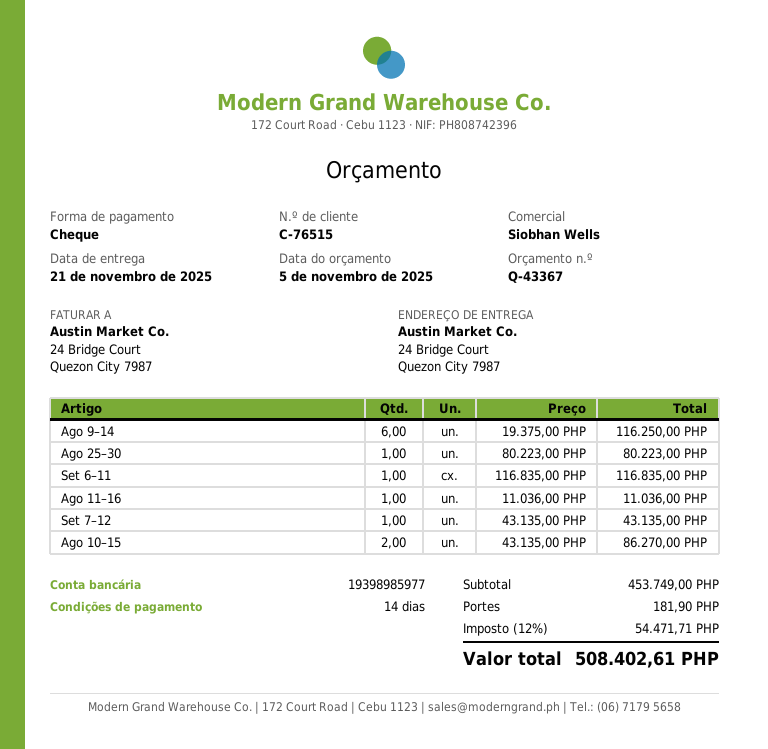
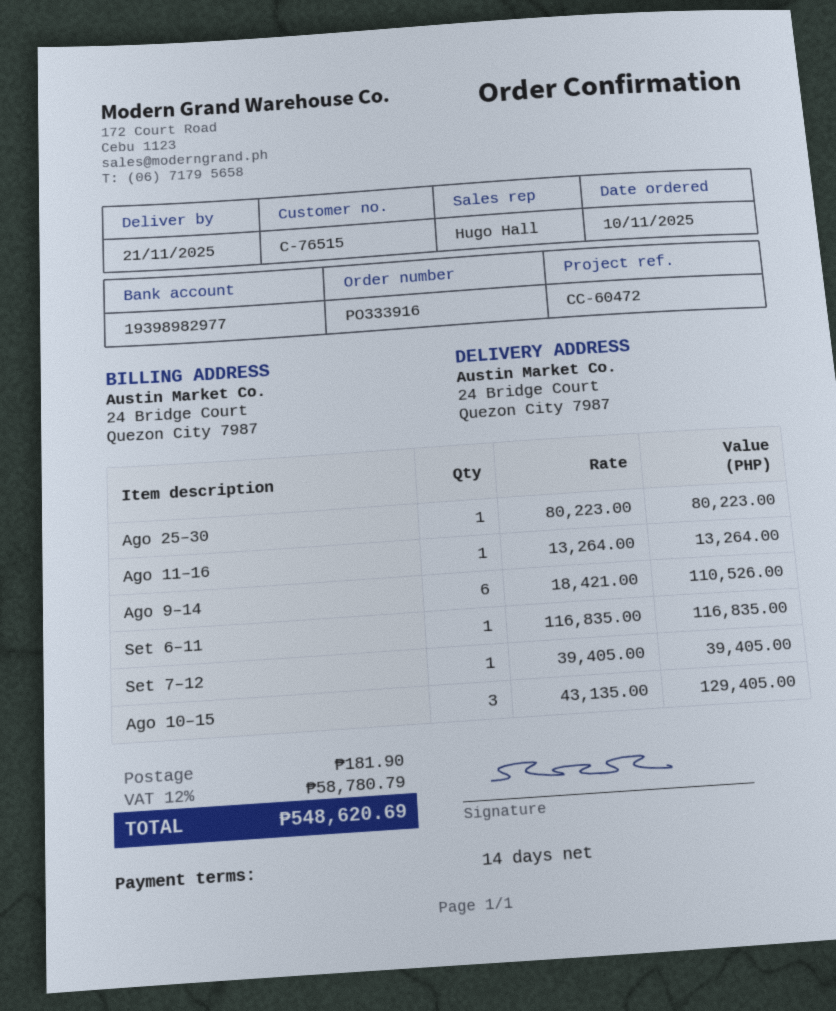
sales rep: Siobhan Wells -> Hugo Hall
bank account: 19398985977 -> 19398982977
Ago 9–14: 6 x 19375.00 = 116250.00 -> 6 x 18421.00 = 110526.00
Ago 11–16: 1 x 11036.00 = 11036.00 -> 1 x 13264.00 = 13264.00
Set 7–12: 1 x 43135.00 = 43135.00 -> 1 x 39405.00 = 39405.00
Ago 10–15: 2 x 43135.00 = 86270.00 -> 3 x 43135.00 = 129405.00
tax: 12% = 54471.71 -> 12% = 58780.79
total: 508402.61 -> 548620.69

